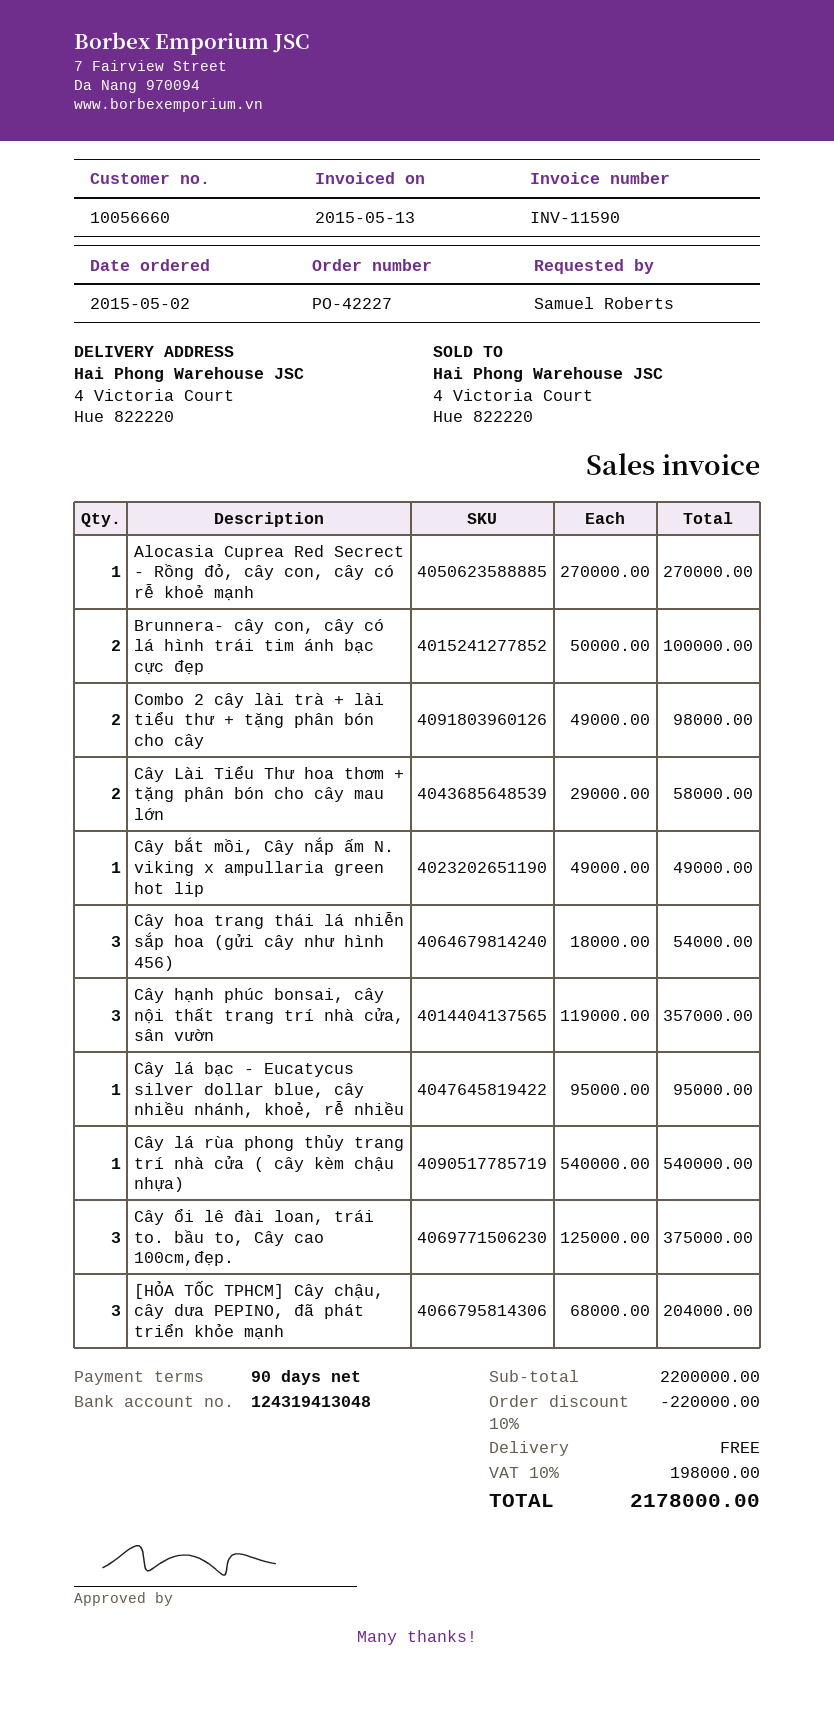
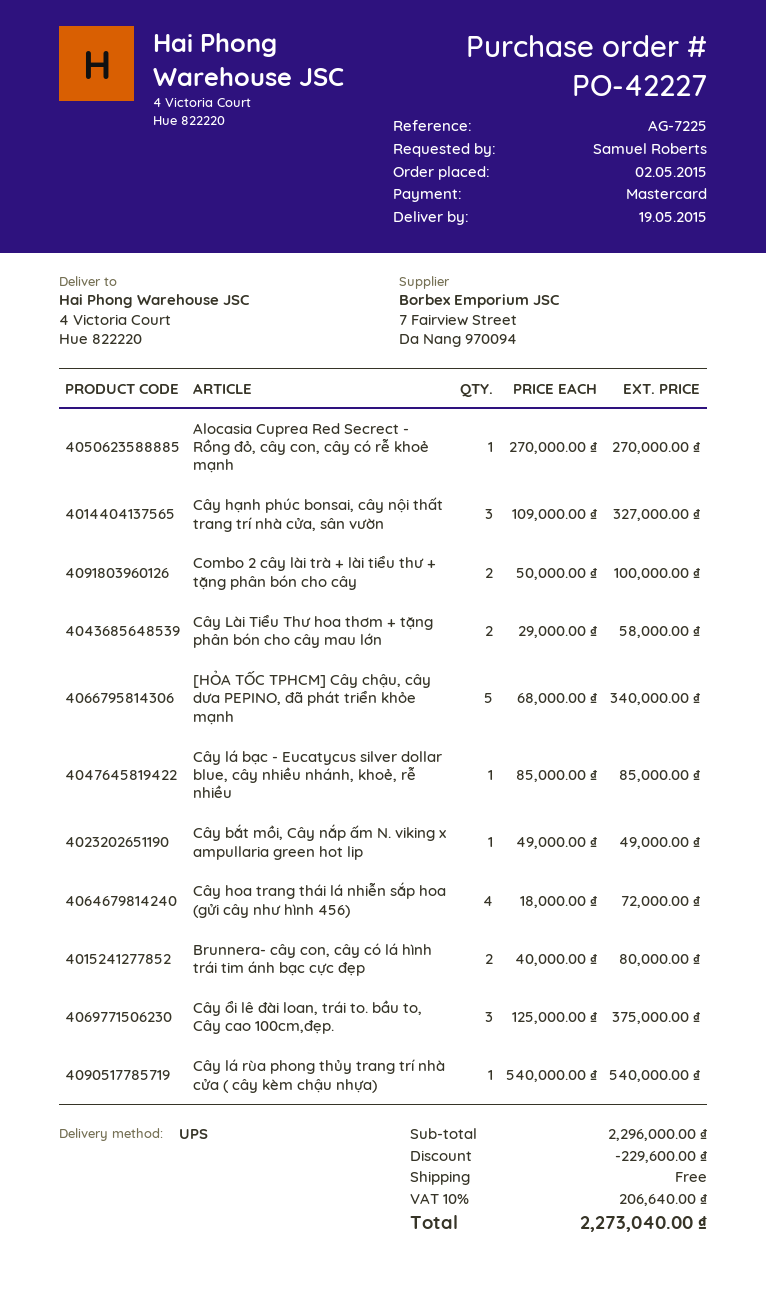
Brunnera- cây con, cây có lá hình trái tim ánh bạc cực đẹp: 2 x 50000.00 = 100000.00 -> 2 x 40000.00 = 80000.00
Combo 2 cây lài trà + lài tiểu thư + tặng phân bón cho cây: 2 x 49000.00 = 98000.00 -> 2 x 50000.00 = 100000.00
Cây hoa trang thái lá nhiễn sắp hoa (gửi cây như hình 456): 3 x 18000.00 = 54000.00 -> 4 x 18000.00 = 72000.00
Cây hạnh phúc bonsai, cây nội thất trang trí nhà cửa, sân vườn: 3 x 119000.00 = 357000.00 -> 3 x 109000.00 = 327000.00
Cây lá bạc - Eucatycus silver dollar blue, cây nhiều nhánh, khoẻ, rễ nhiều: 1 x 95000.00 = 95000.00 -> 1 x 85000.00 = 85000.00
[HỎA TỐC TPHCM] Cây chậu, cây dưa PEPINO, đã phát triển khỏe mạnh: 3 x 68000.00 = 204000.00 -> 5 x 68000.00 = 340000.00
subtotal: 2200000.00 -> 2296000.00
discount: 220000.00 -> 229600.00
tax: 10% = 198000.00 -> 10% = 206640.00
total: 2178000.00 -> 2273040.00

